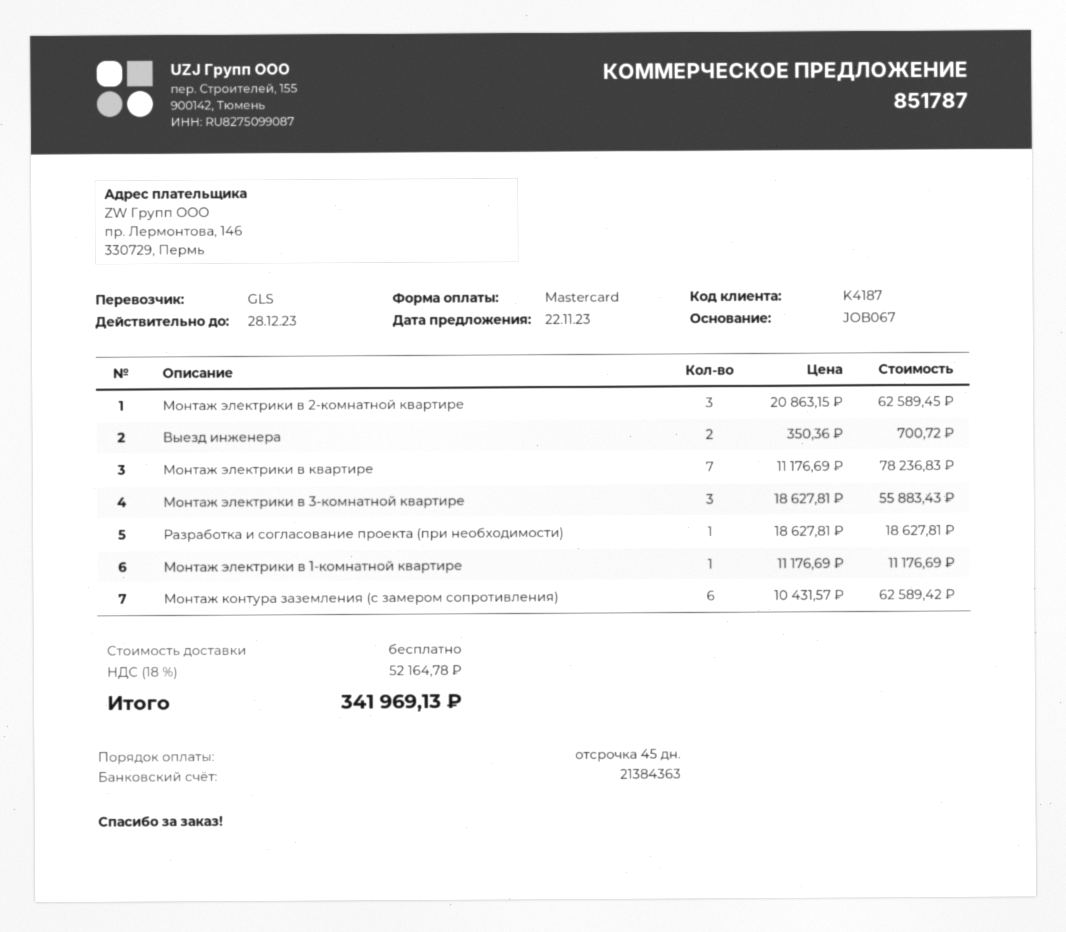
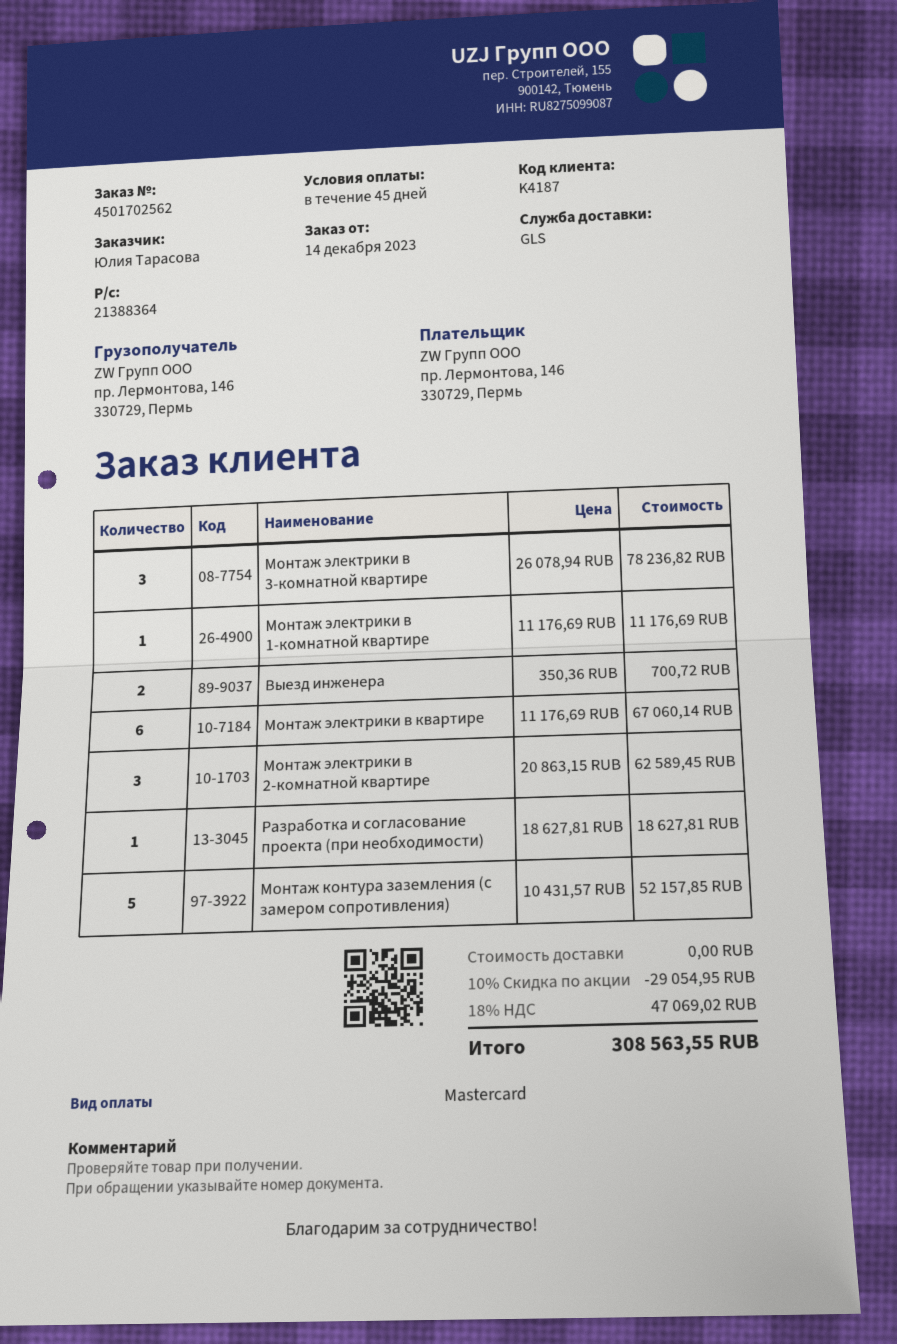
bank account: 21384363 -> 21388364
Монтаж электрики в квартире: 7 x 11176.69 = 78236.83 -> 6 x 11176.69 = 67060.14
Монтаж электрики в 3-комнатной квартире: 3 x 18627.81 = 55883.43 -> 3 x 26078.94 = 78236.82
Монтаж контура заземления (с замером сопротивления): 6 x 10431.57 = 62589.42 -> 5 x 10431.57 = 52157.85
discount: none -> 10% = 29054.95
tax: 18% = 52164.78 -> 18% = 47069.02
total: 341969.13 -> 308563.55

